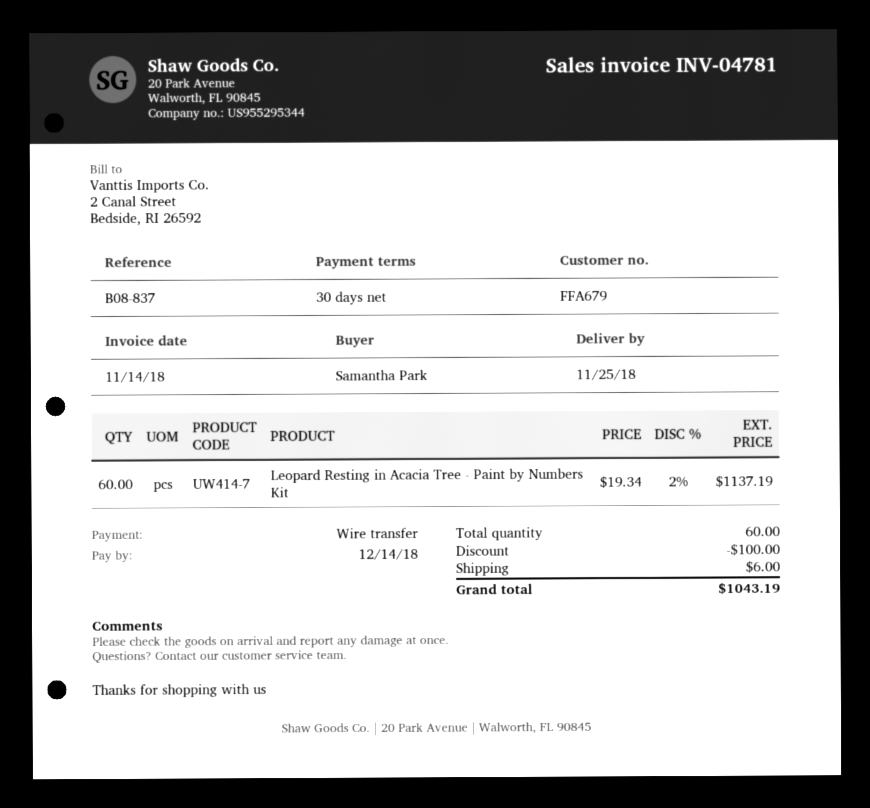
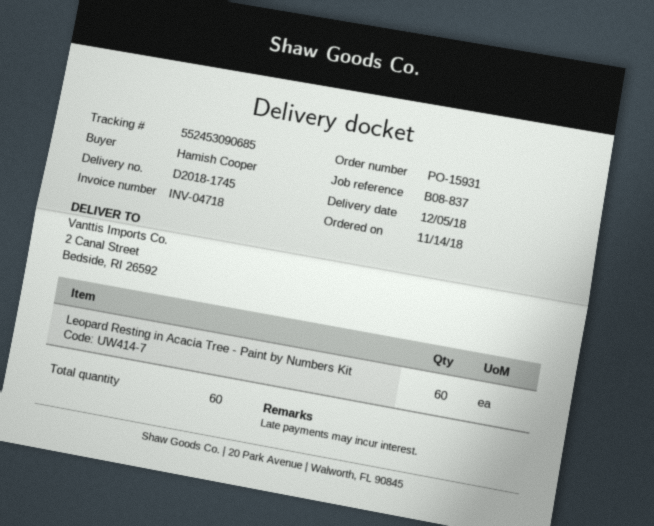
delivery date: 2018-11-25 -> 2018-12-05
invoice number: INV-04781 -> INV-04718
ordered by: Samantha Park -> Hamish Cooper

